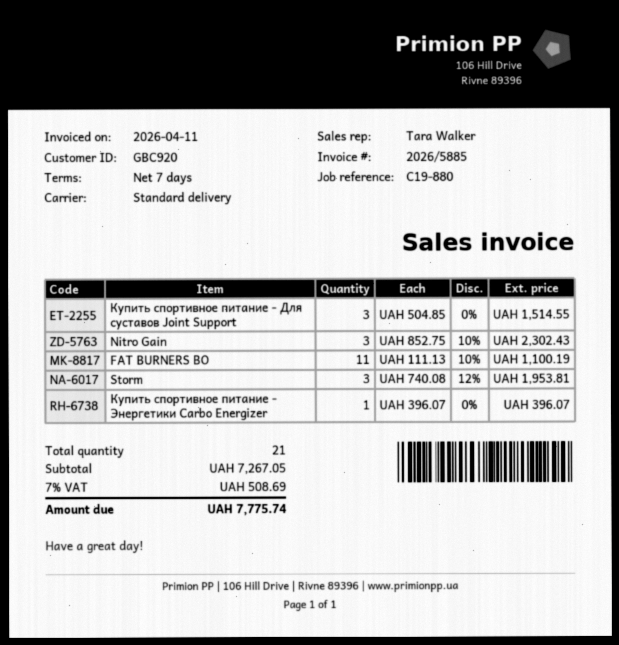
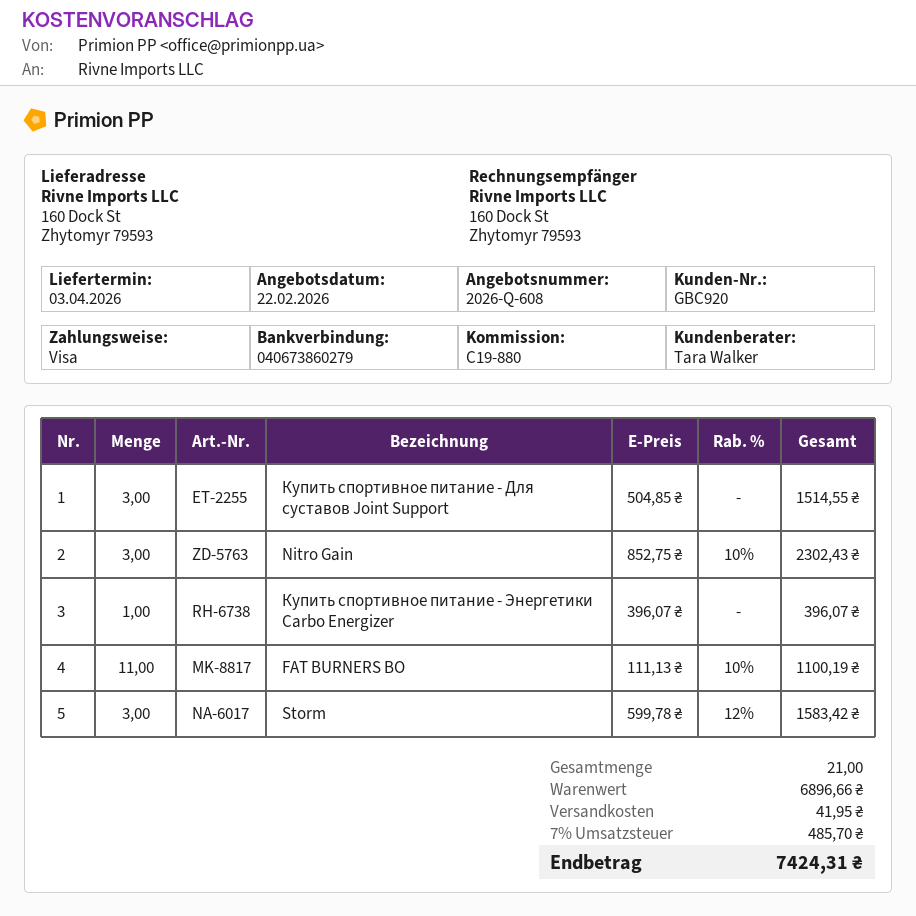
Storm: 3 x 740.08 - 12% = 1953.81 -> 3 x 599.78 - 12% = 1583.42
subtotal: 7267.05 -> 6896.66
shipping: none -> 41.95
tax: 7% = 508.69 -> 7% = 485.70
total: 7775.74 -> 7424.31

